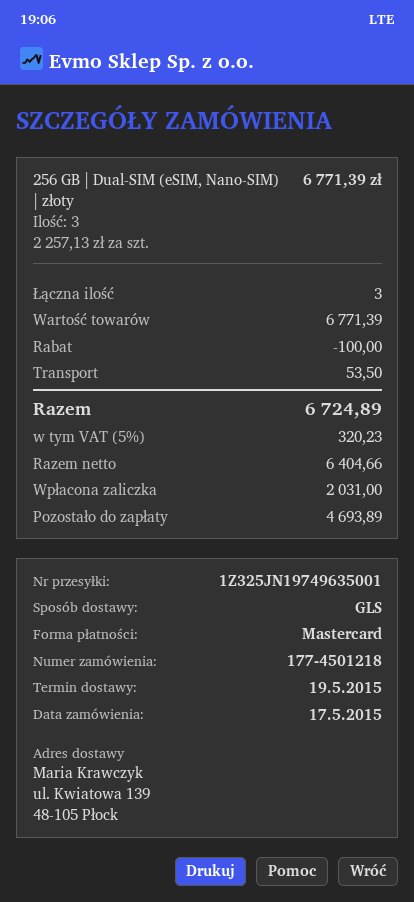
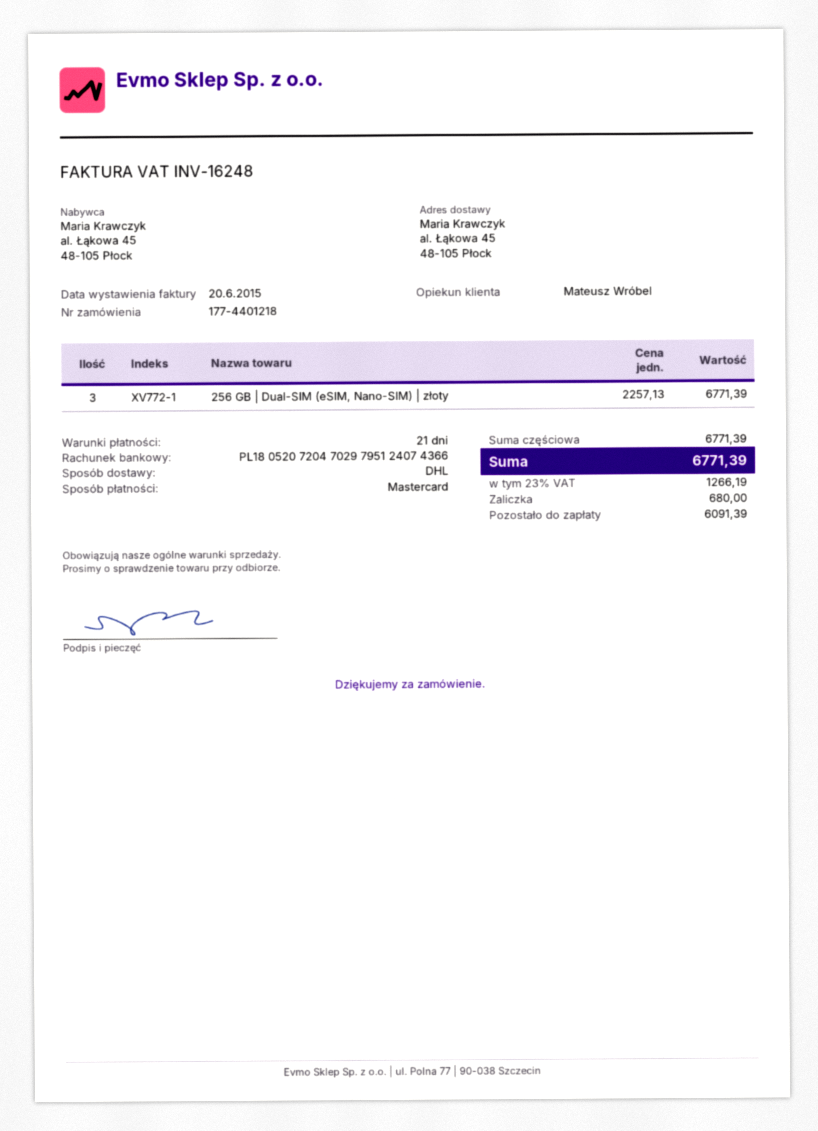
order number: 177-4501218 -> 177-4401218
shipping method: GLS -> DHL
ship to: ul. Kwiatowa 139, 48-105 Płock -> al. Łąkowa 45, 48-105 Płock
discount: 100.00 -> none
shipping: 53.50 -> none
tax: 5% = 320.23 -> 23% = 1266.19
total: 6724.89 -> 6771.39
deposit: 2031.00 -> 680.00
balance: 4693.89 -> 6091.39

